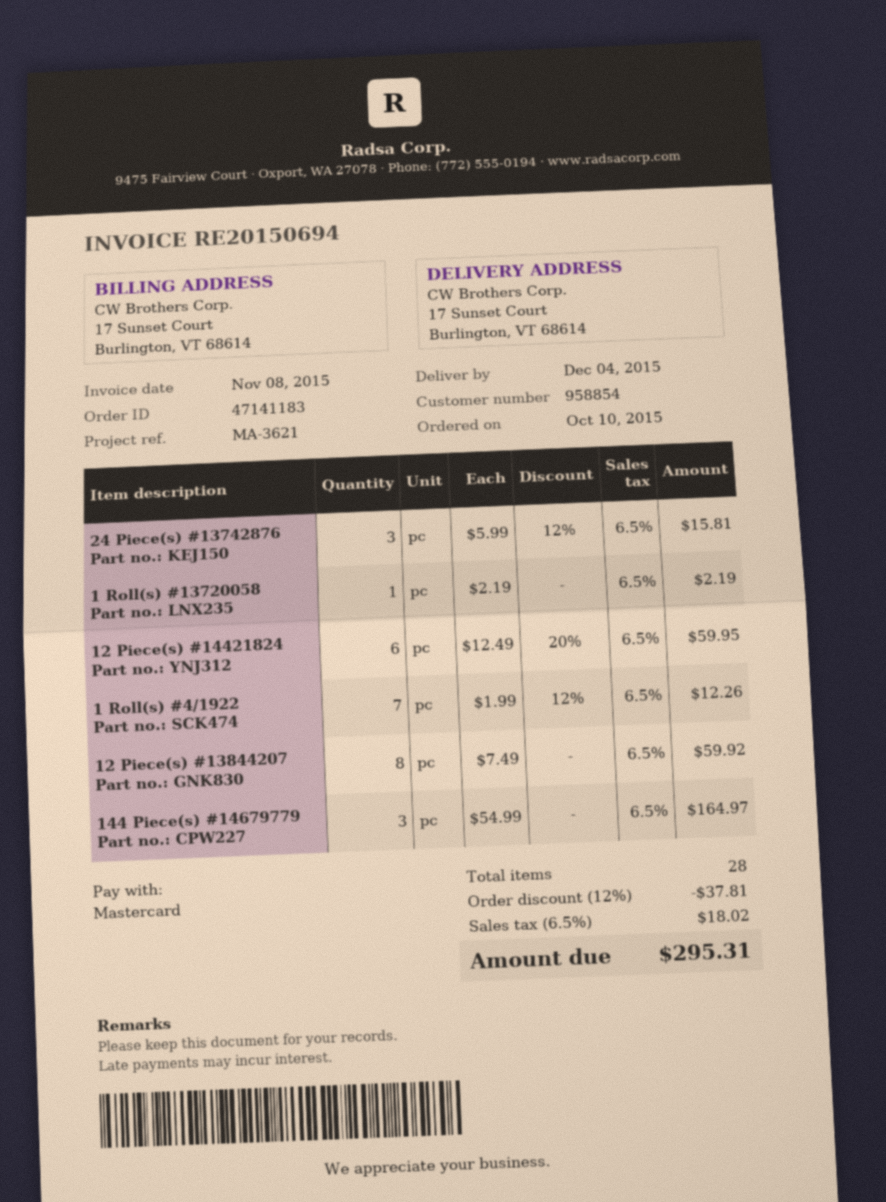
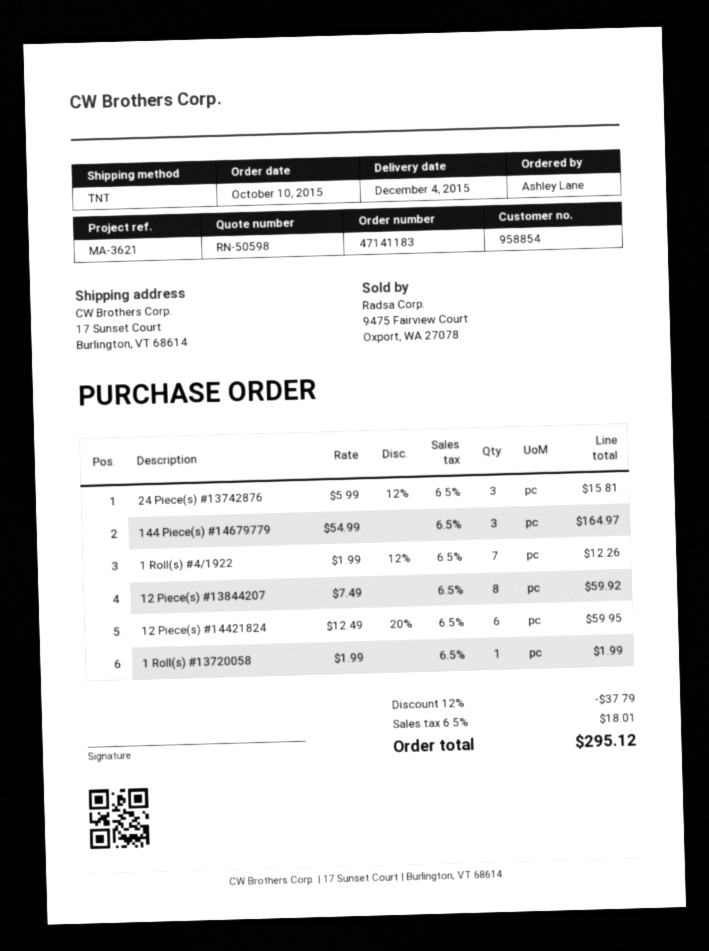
1 Roll(s) #13720058: 1 x 2.19 = 2.19 -> 1 x 1.99 = 1.99
discount: 12% = 37.81 -> 12% = 37.79
tax: 6.5% = 18.02 -> 6.5% = 18.01
total: 295.31 -> 295.12

